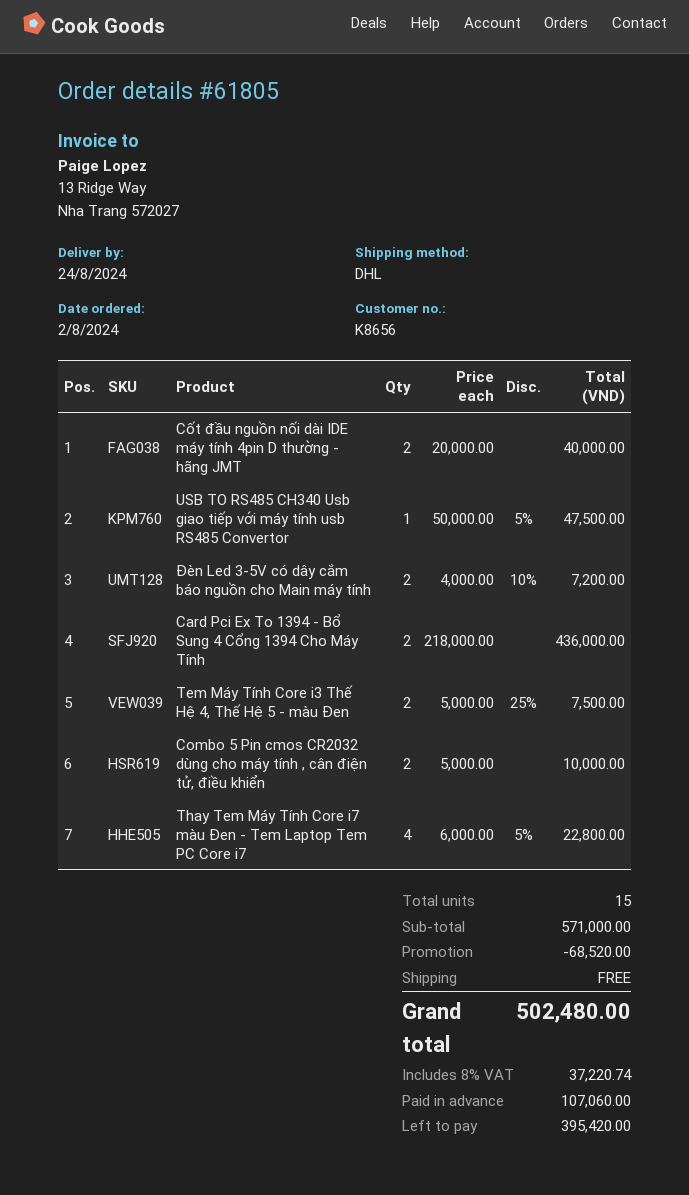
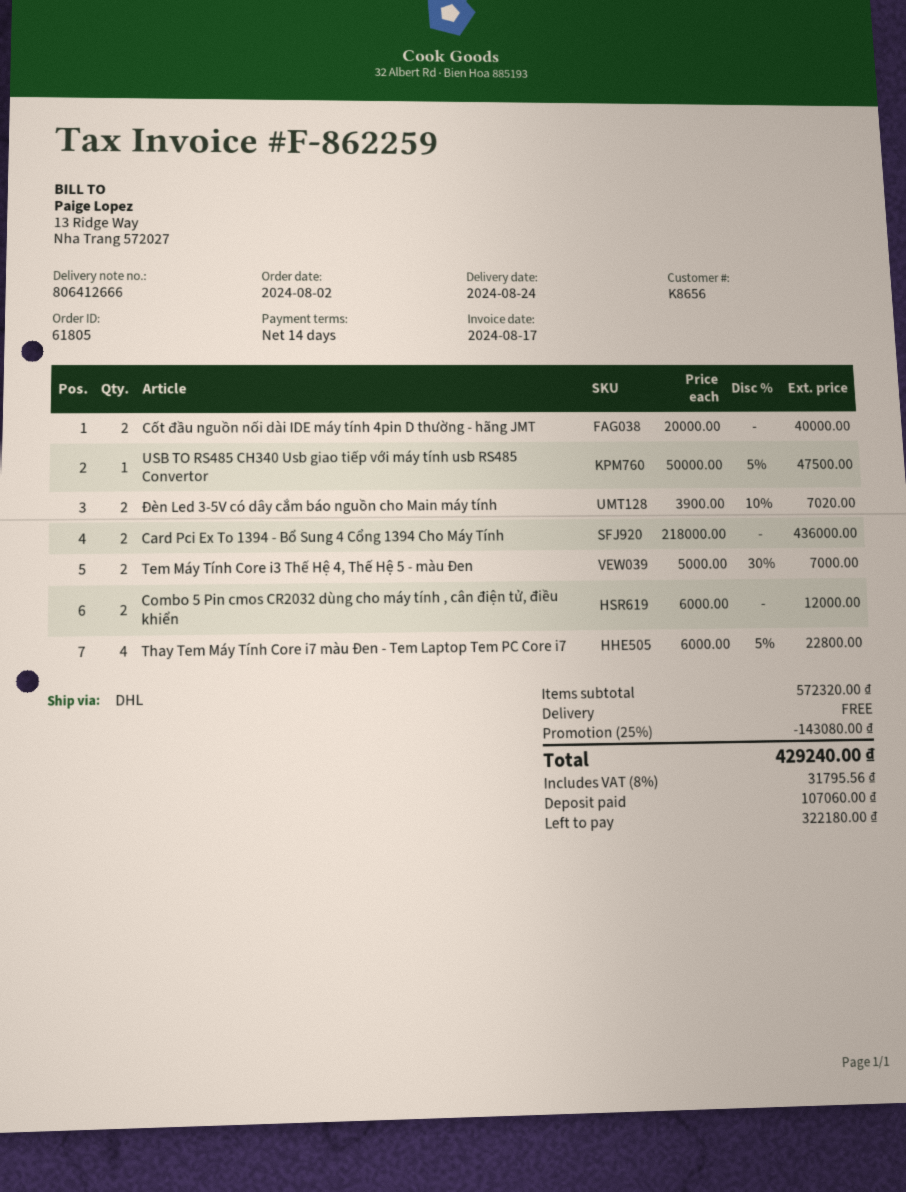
Đèn Led 3-5V có dây cắm báo nguồn cho Main máy tính: 2 x 4000.00 - 10% = 7200.00 -> 2 x 3900.00 - 10% = 7020.00
Tem Máy Tính Core i3 Thế Hệ 4, Thế Hệ 5 - màu Đen: 2 x 5000.00 - 25% = 7500.00 -> 2 x 5000.00 - 30% = 7000.00
Combo 5 Pin cmos CR2032 dùng cho máy tính , cân điện tử, điều khiển: 2 x 5000.00 = 10000.00 -> 2 x 6000.00 = 12000.00
subtotal: 571000.00 -> 572320.00
discount: 68520.00 -> 143080.00
tax: 8% = 37220.74 -> 8% = 31795.56
total: 502480.00 -> 429240.00
balance: 395420.00 -> 322180.00

